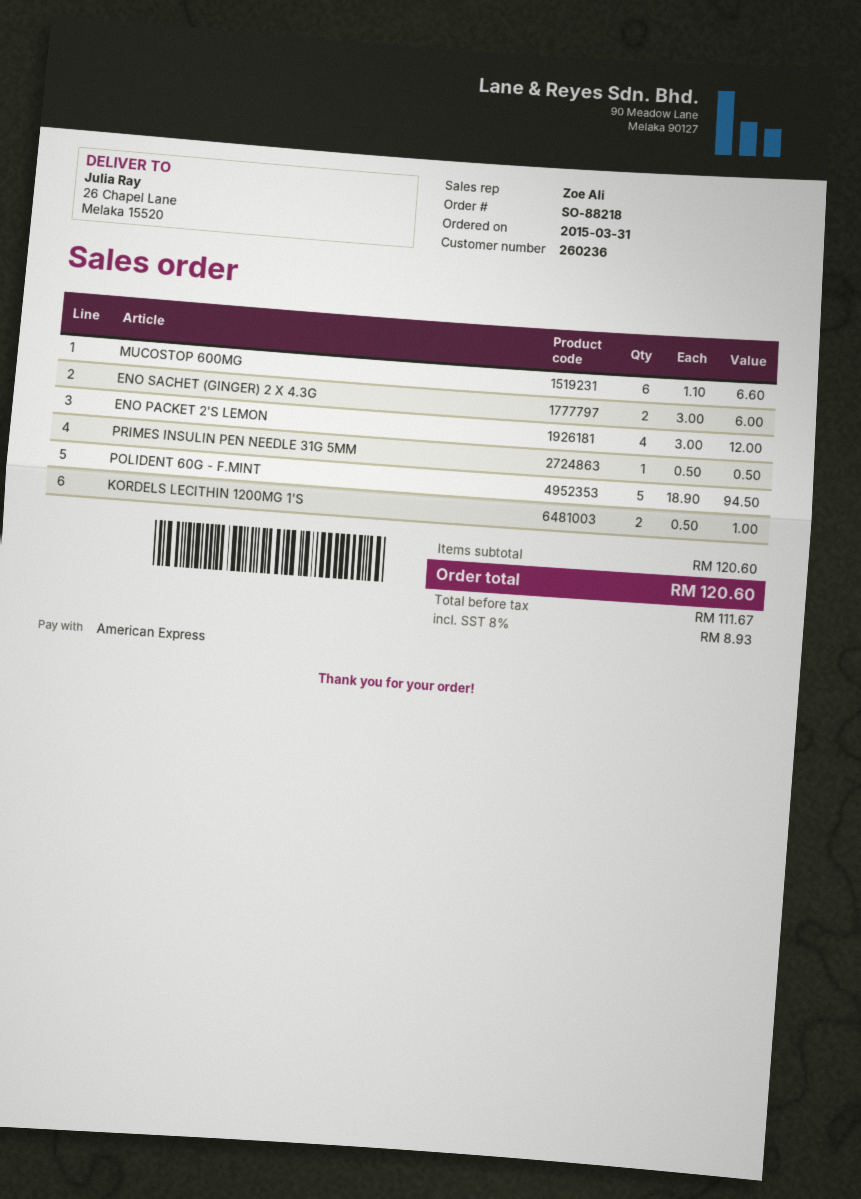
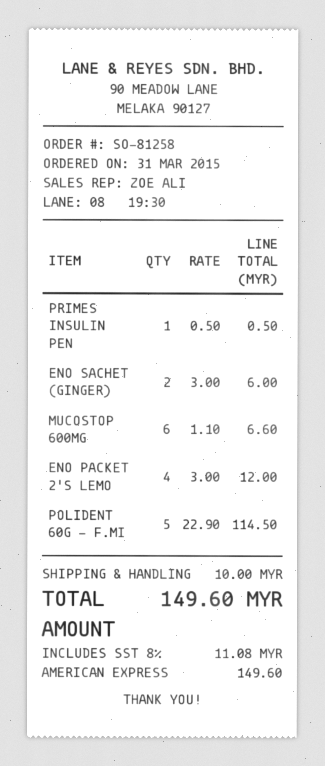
order number: SO-88218 -> SO-81258
POLIDENT 60G - F.MINT: 5 x 18.90 = 94.50 -> 5 x 22.90 = 114.50
KORDELS LECITHIN 1200MG 1'S: 2 x 0.50 = 1.00 -> none
shipping: none -> 10.00
tax: 8% = 8.93 -> 8% = 11.08
total: 120.60 -> 149.60

